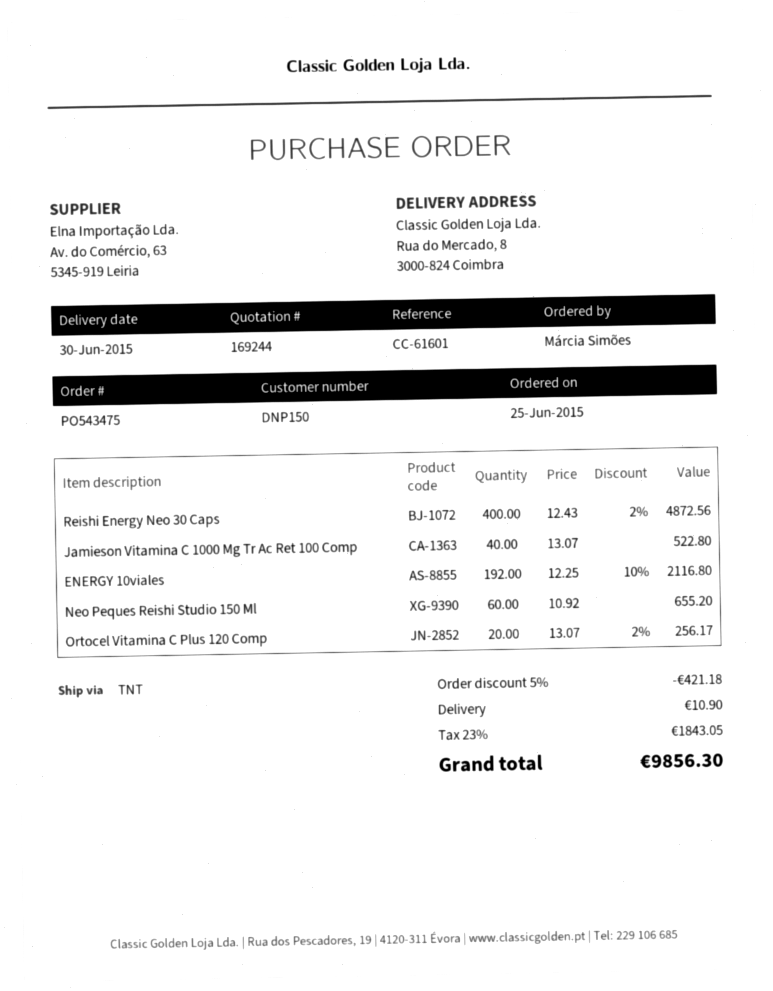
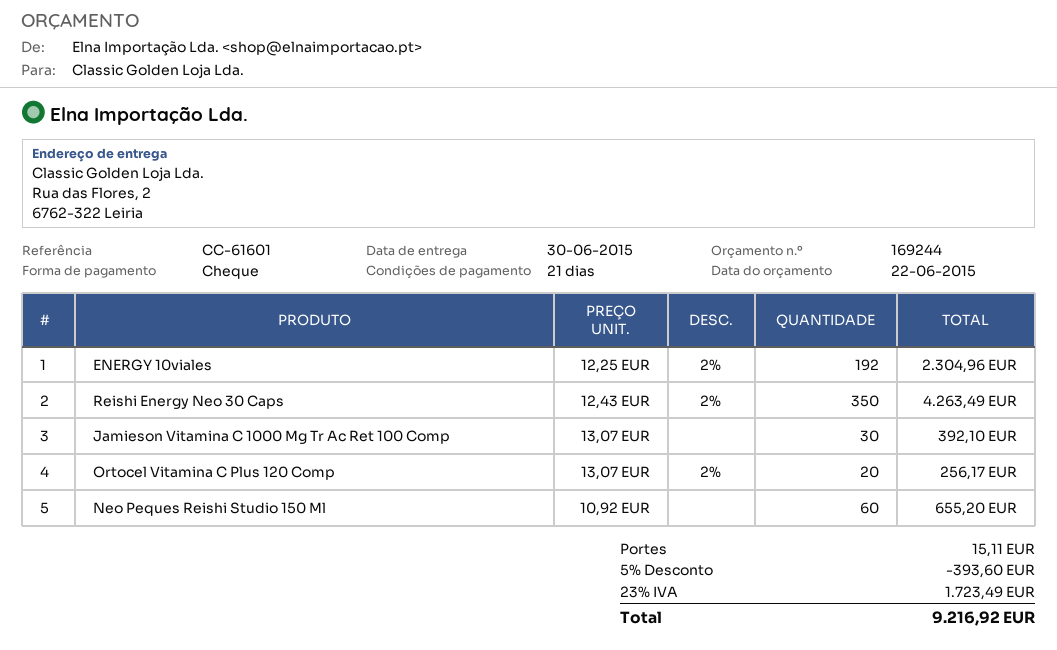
ship to: Rua do Mercado, 8, 3000-824 Coimbra -> Rua das Flores, 2, 6762-322 Leiria
Reishi Energy Neo 30 Caps: 400 x 12.43 - 2% = 4872.56 -> 350 x 12.43 - 2% = 4263.49
Jamieson Vitamina C 1000 Mg Tr Ac Ret 100 Comp: 40 x 13.07 = 522.80 -> 30 x 13.07 = 392.10
ENERGY 10viales: 192 x 12.25 - 10% = 2116.80 -> 192 x 12.25 - 2% = 2304.96
discount: 5% = 421.18 -> 5% = 393.60
shipping: 10.90 -> 15.11
tax: 23% = 1843.05 -> 23% = 1723.49
total: 9856.30 -> 9216.92

